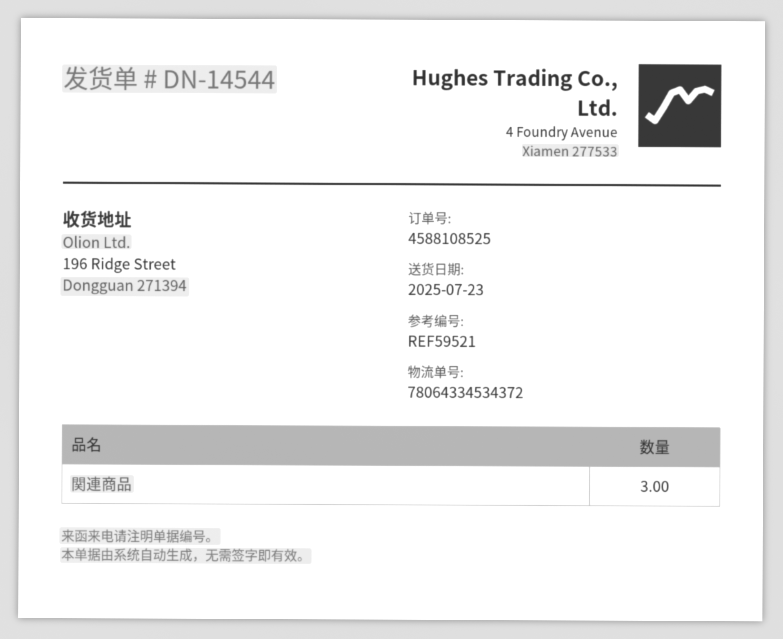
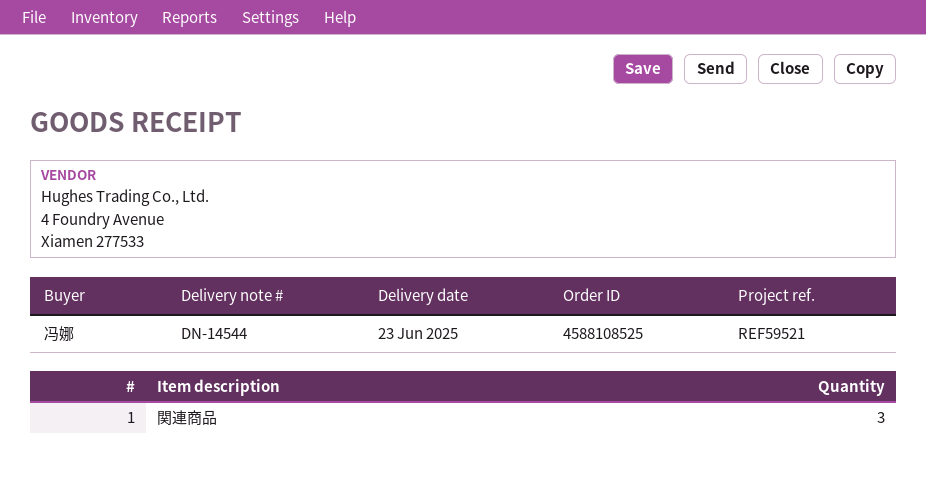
delivery date: 2025-07-23 -> 2025-06-23

